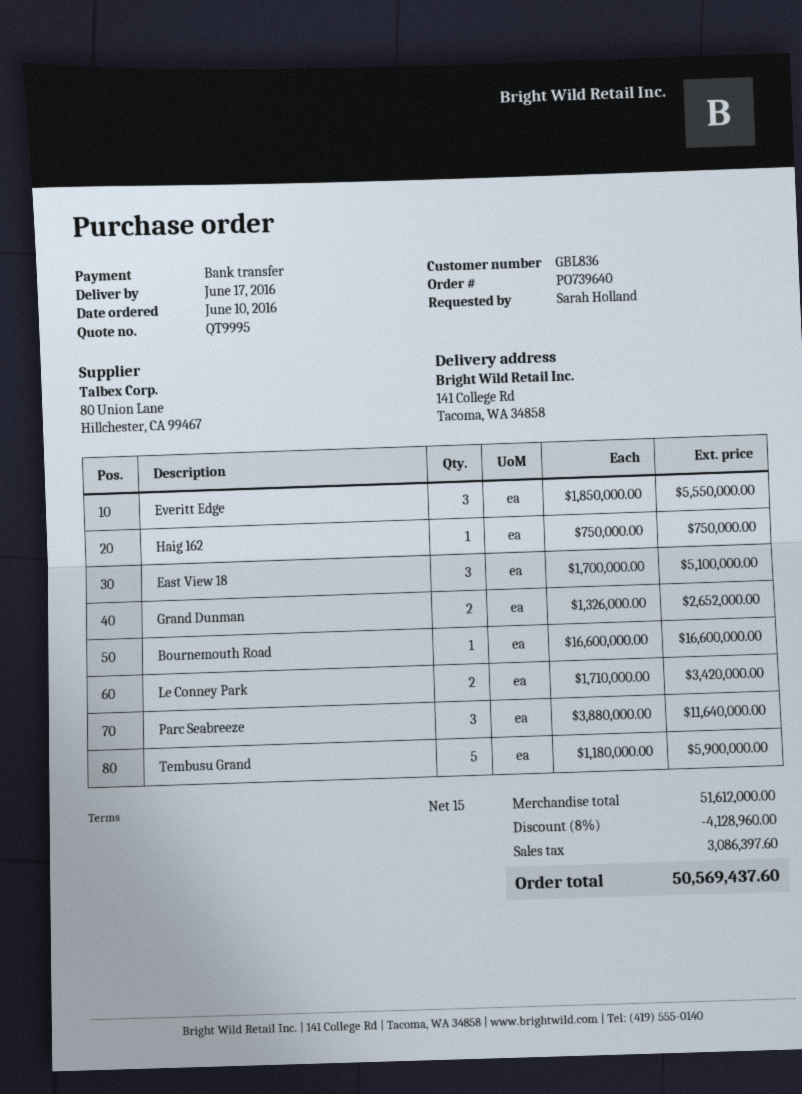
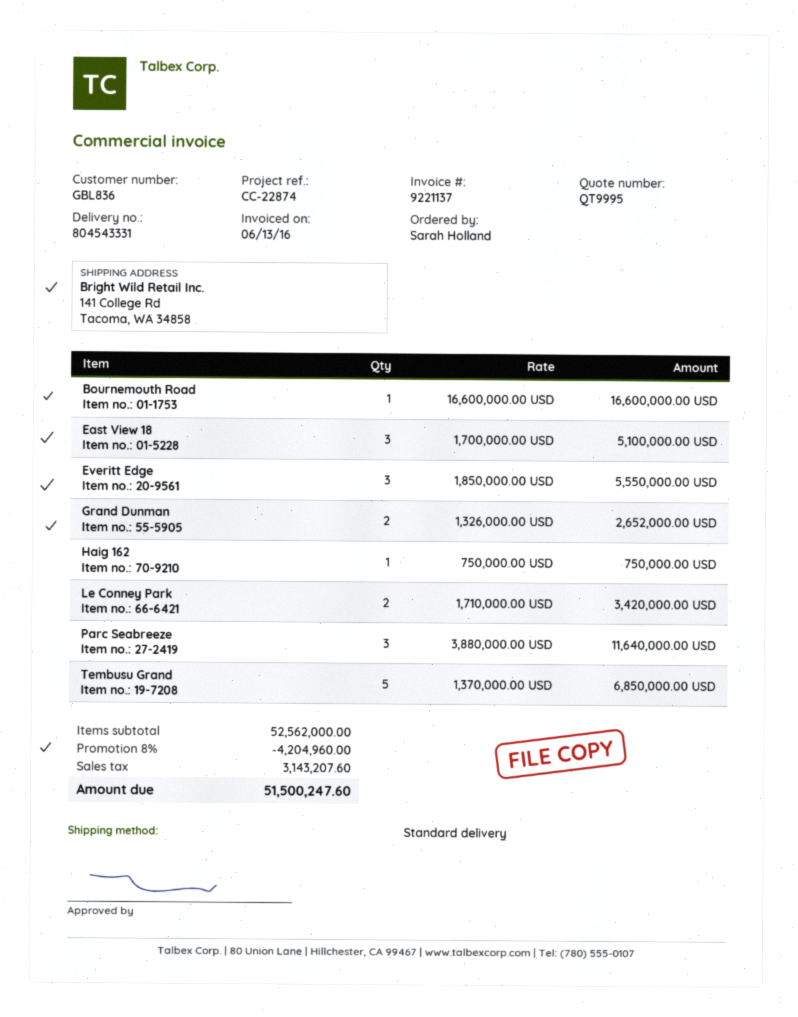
Tembusu Grand: 5 x 1180000.00 = 5900000.00 -> 5 x 1370000.00 = 6850000.00
subtotal: 51612000.00 -> 52562000.00
discount: 8% = 4128960.00 -> 8% = 4204960.00
tax: 3086397.60 -> 3143207.60
total: 50569437.60 -> 51500247.60

